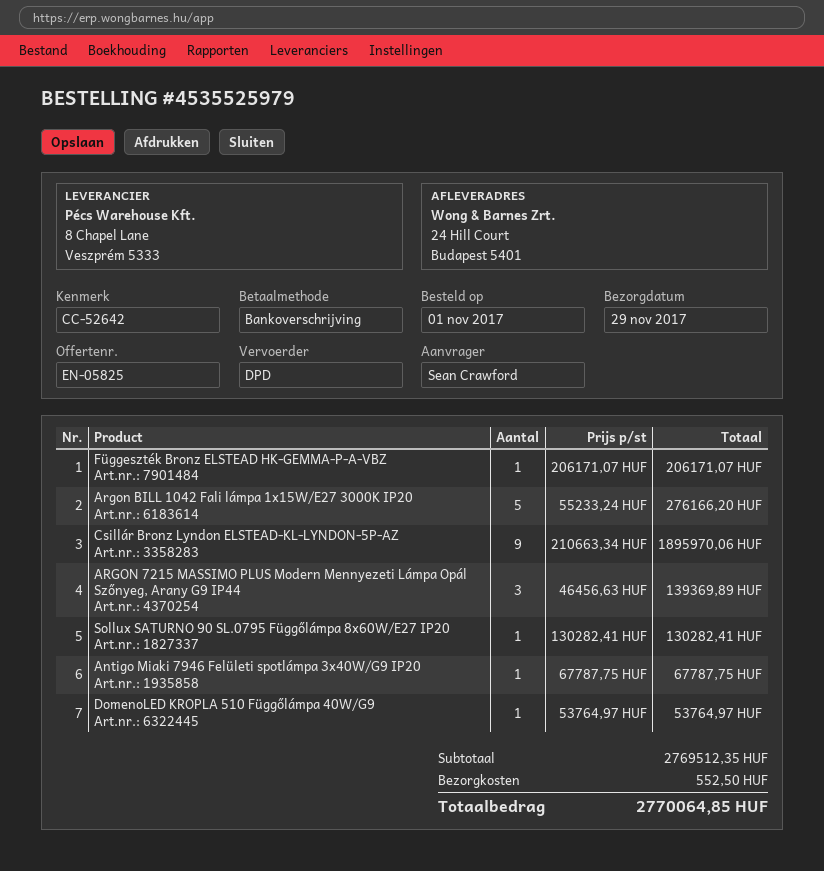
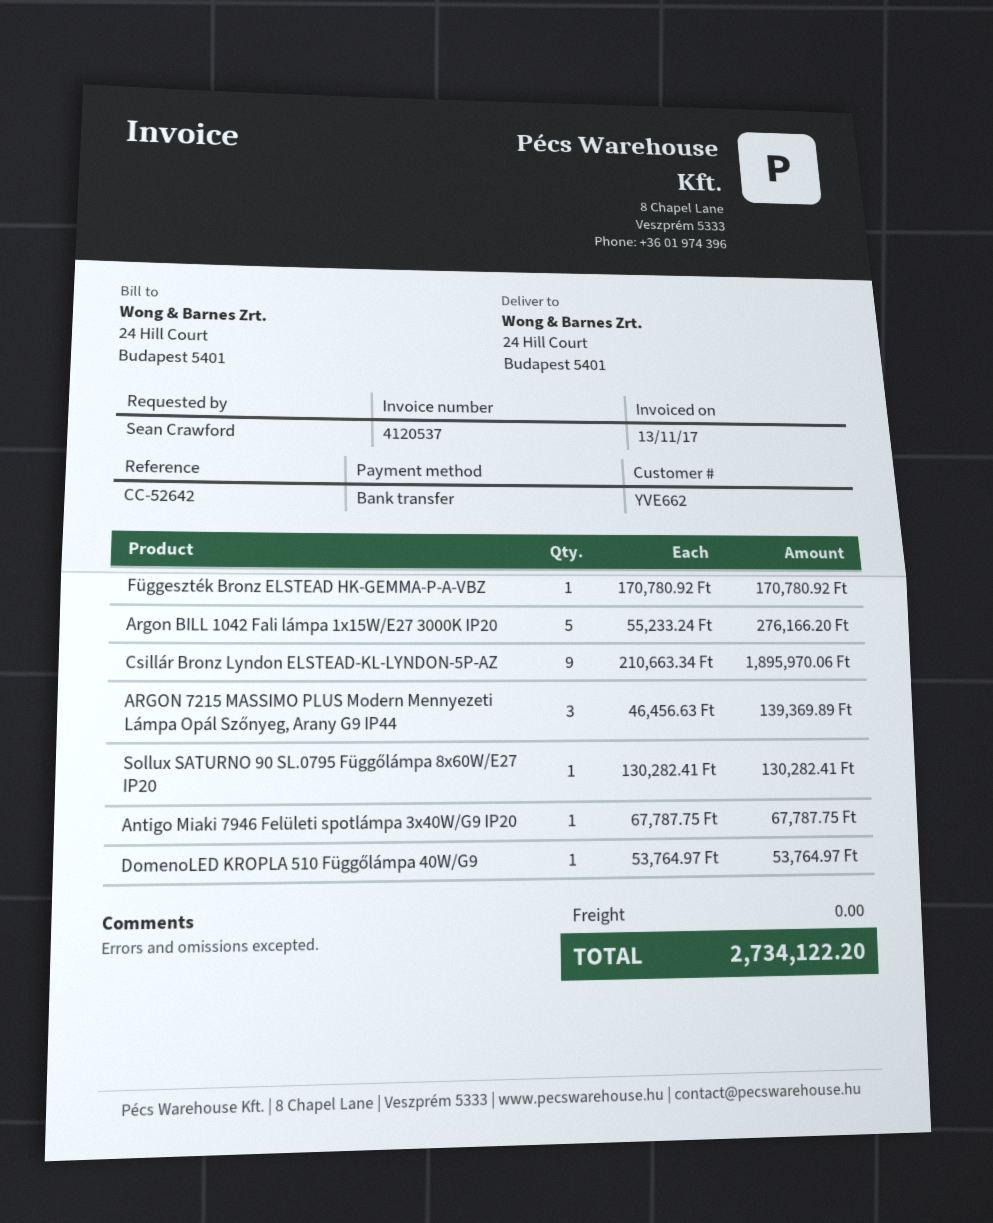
Függeszték Bronz ELSTEAD HK-GEMMA-P-A-VBZ: 1 x 206171.07 = 206171.07 -> 1 x 170780.92 = 170780.92
shipping: 552.50 -> 0.00
total: 2770064.85 -> 2734122.20

